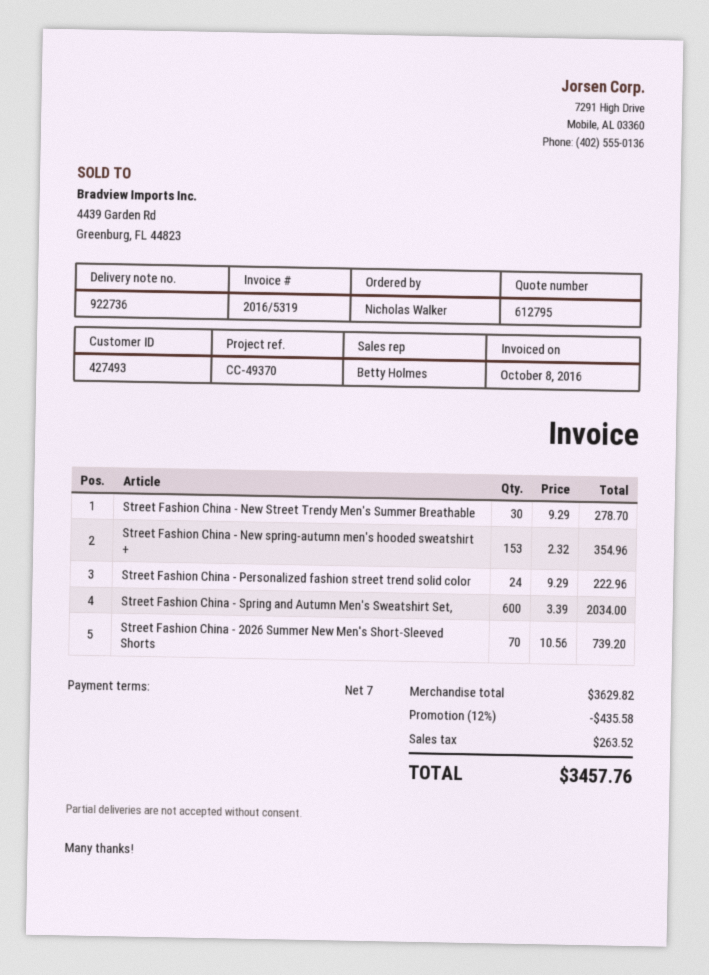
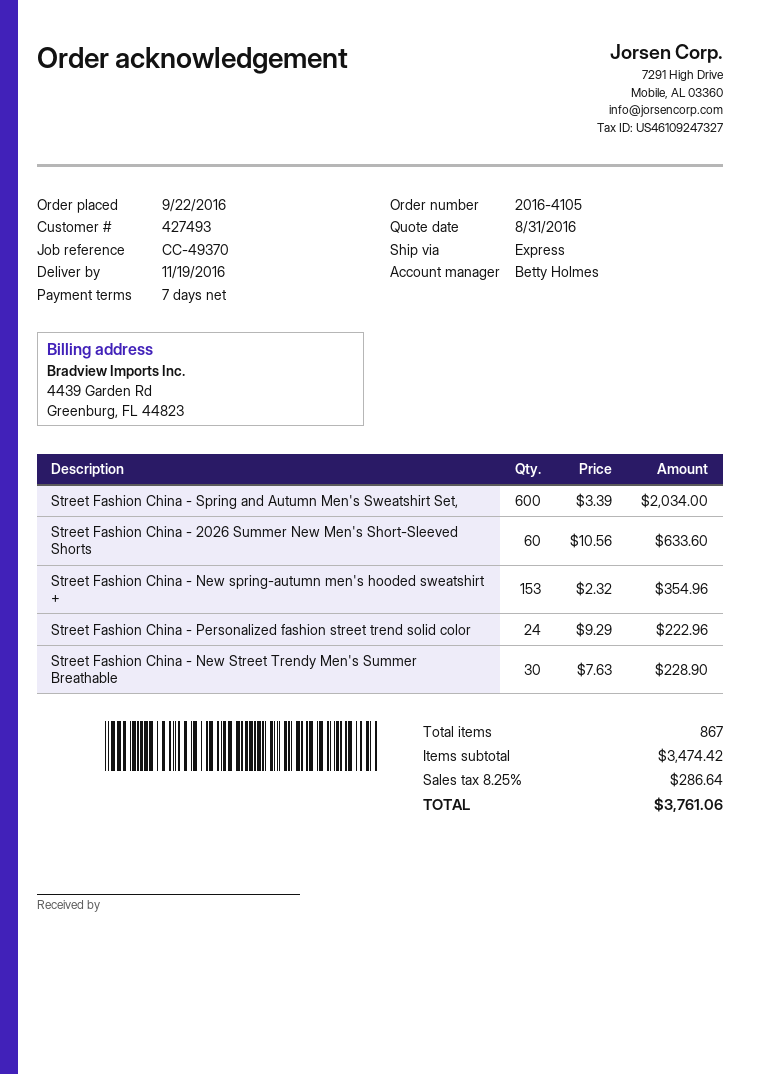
Street Fashion China - New Street Trendy Men's Summer Breathable: 30 x 9.29 = 278.70 -> 30 x 7.63 = 228.90
Street Fashion China - 2026 Summer New Men's Short-Sleeved Shorts: 70 x 10.56 = 739.20 -> 60 x 10.56 = 633.60
subtotal: 3629.82 -> 3474.42
discount: 12% = 435.58 -> none
tax: 263.52 -> 286.64
total: 3457.76 -> 3761.06

